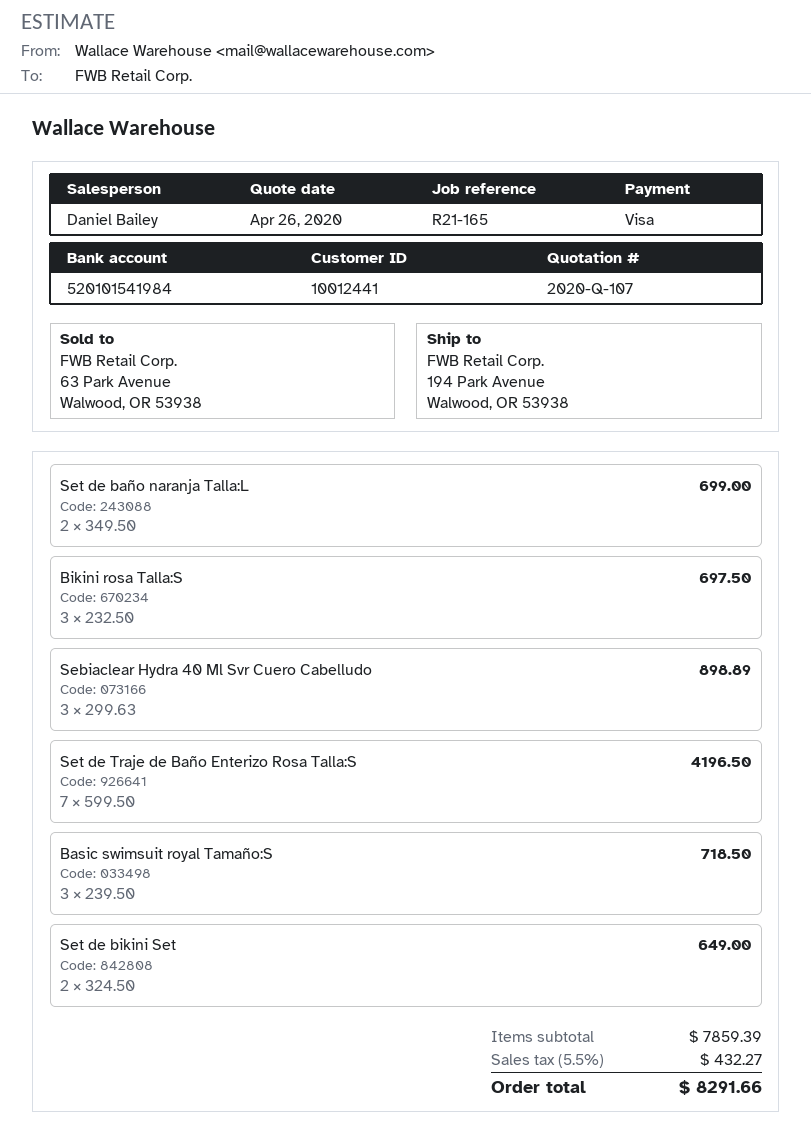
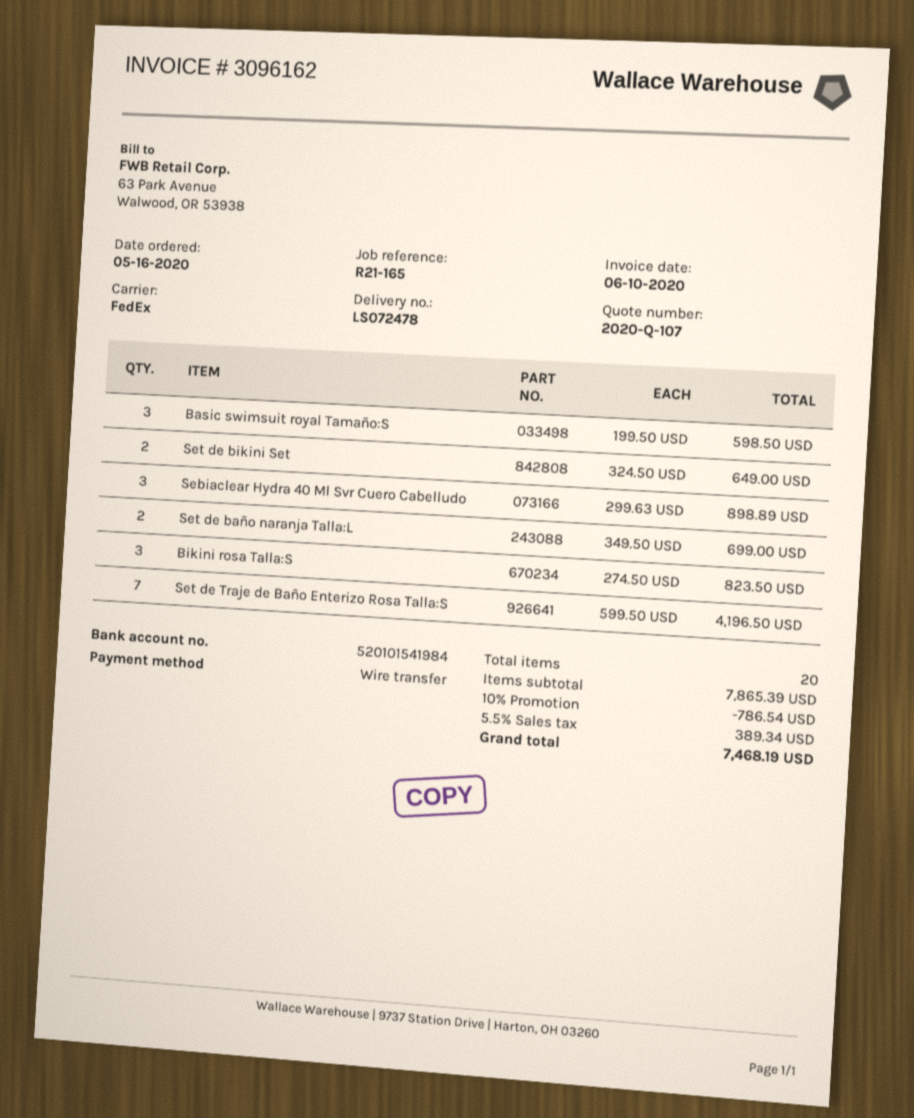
payment method: Visa -> bank transfer
Bikini rosa Talla:S: 3 x 232.50 = 697.50 -> 3 x 274.50 = 823.50
Basic swimsuit royal Tamaño:S: 3 x 239.50 = 718.50 -> 3 x 199.50 = 598.50
subtotal: 7859.39 -> 7865.39
discount: none -> 10% = 786.54
tax: 5.5% = 432.27 -> 5.5% = 389.34
total: 8291.66 -> 7468.19

